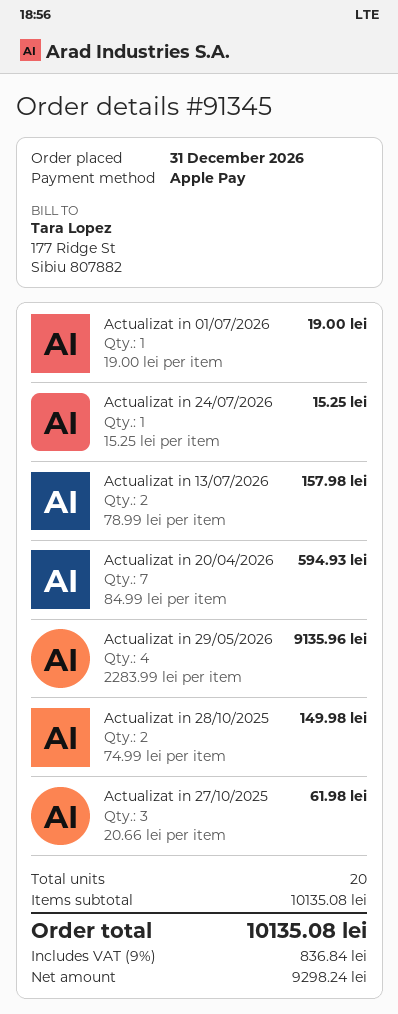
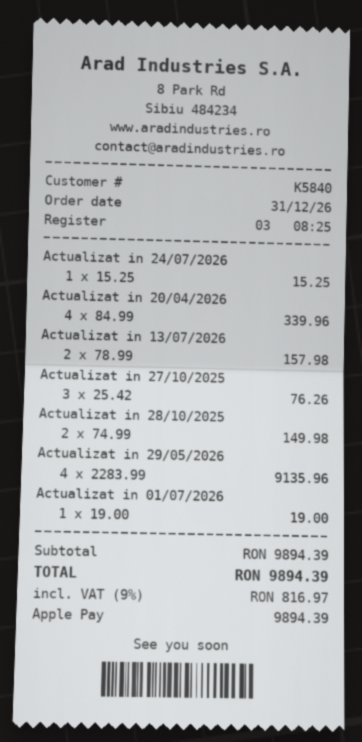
Actualizat in 20/04/2026: 7 x 84.99 = 594.93 -> 4 x 84.99 = 339.96
Actualizat in 27/10/2025: 3 x 20.66 = 61.98 -> 3 x 25.42 = 76.26
subtotal: 10135.08 -> 9894.39
tax: 9% = 836.84 -> 9% = 816.97
total: 10135.08 -> 9894.39

